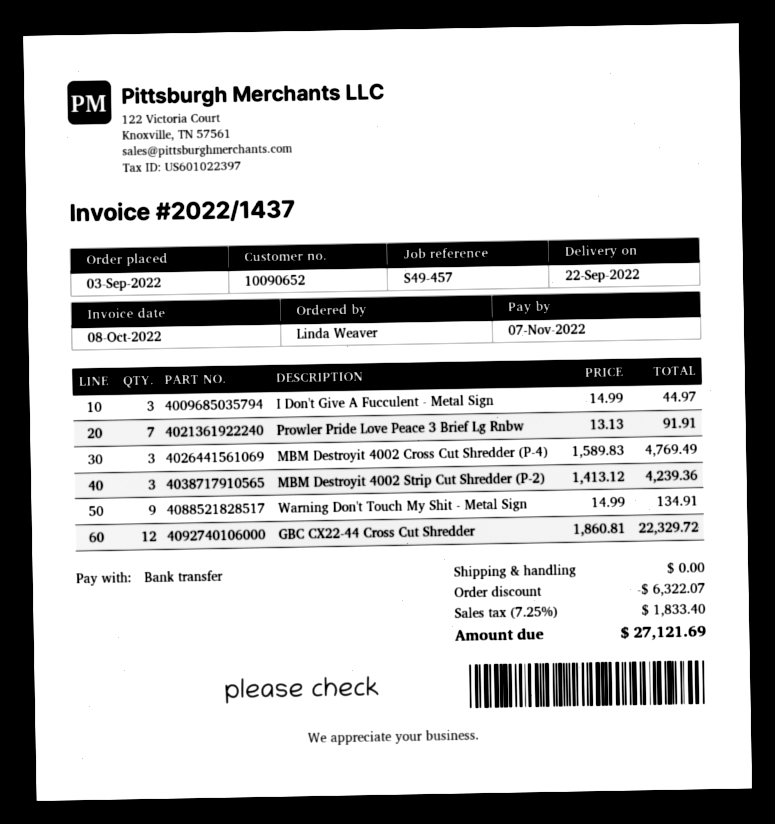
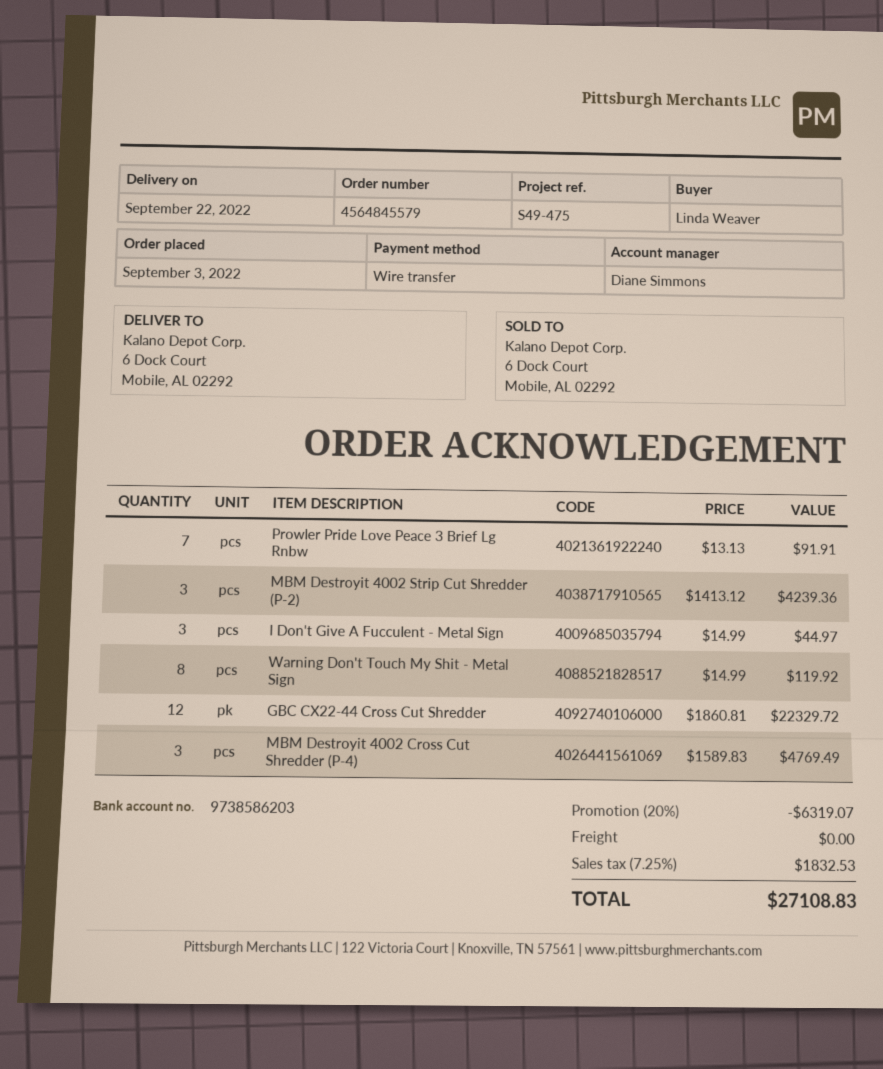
reference: S49-457 -> S49-475
Warning Don't Touch My Shit - Metal Sign: 9 x 14.99 = 134.91 -> 8 x 14.99 = 119.92
discount: 6322.07 -> 6319.07
tax: 7.25% = 1833.40 -> 7.25% = 1832.53
total: 27121.69 -> 27108.83

